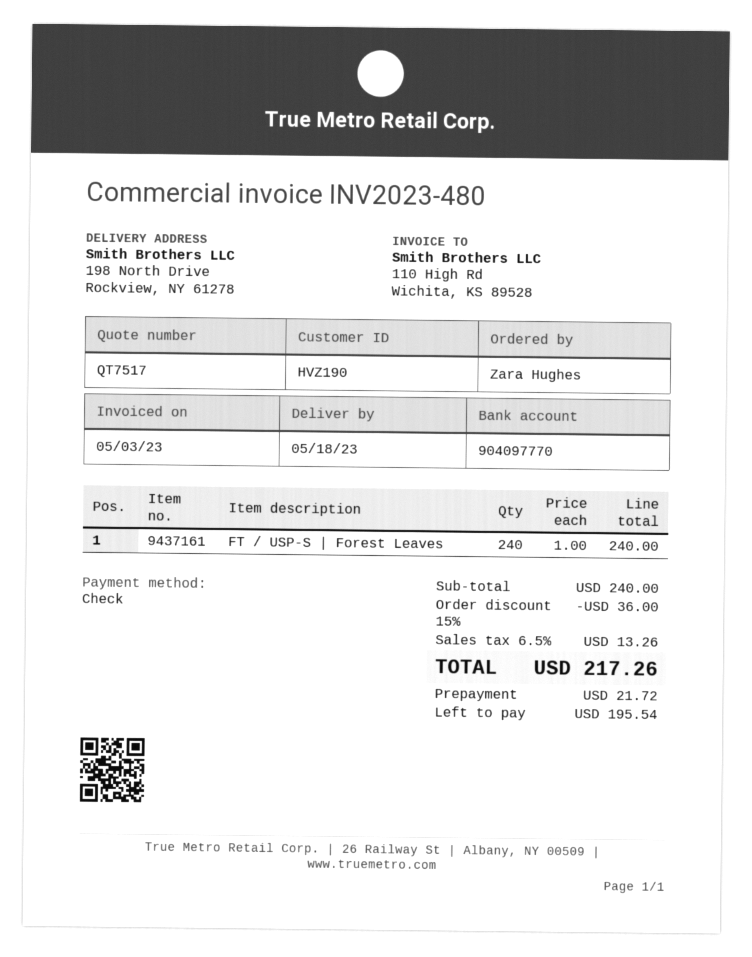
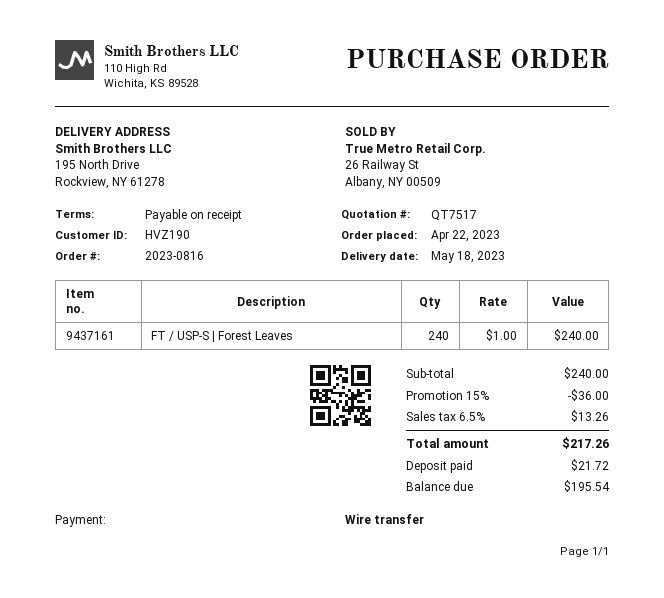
payment method: cheque -> bank transfer
ship to: 198 North Drive, Rockview, NY 61278 -> 195 North Drive, Rockview, NY 61278

